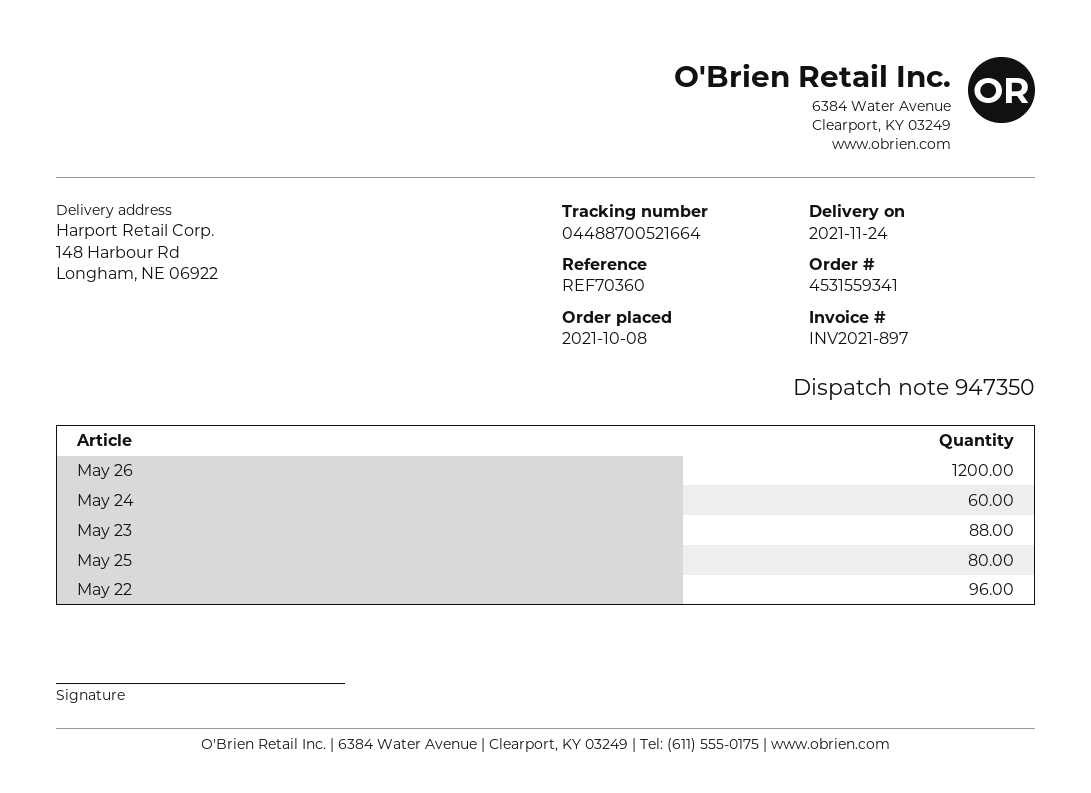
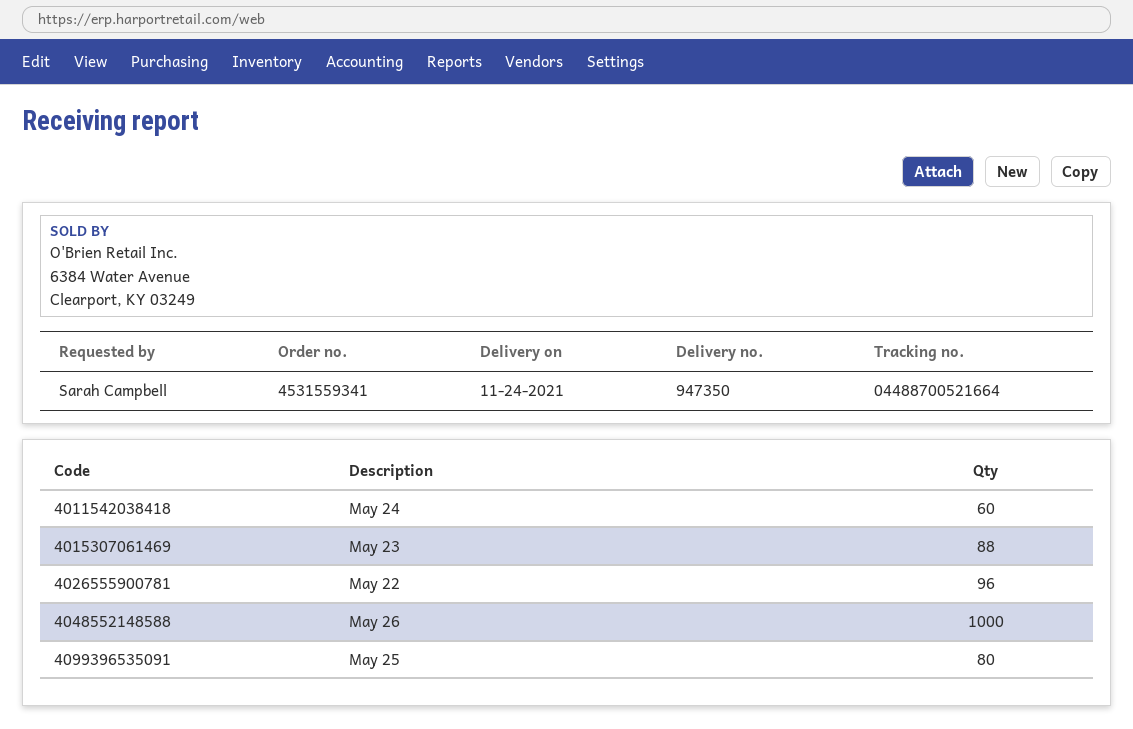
May 26: 1200 -> 1000

